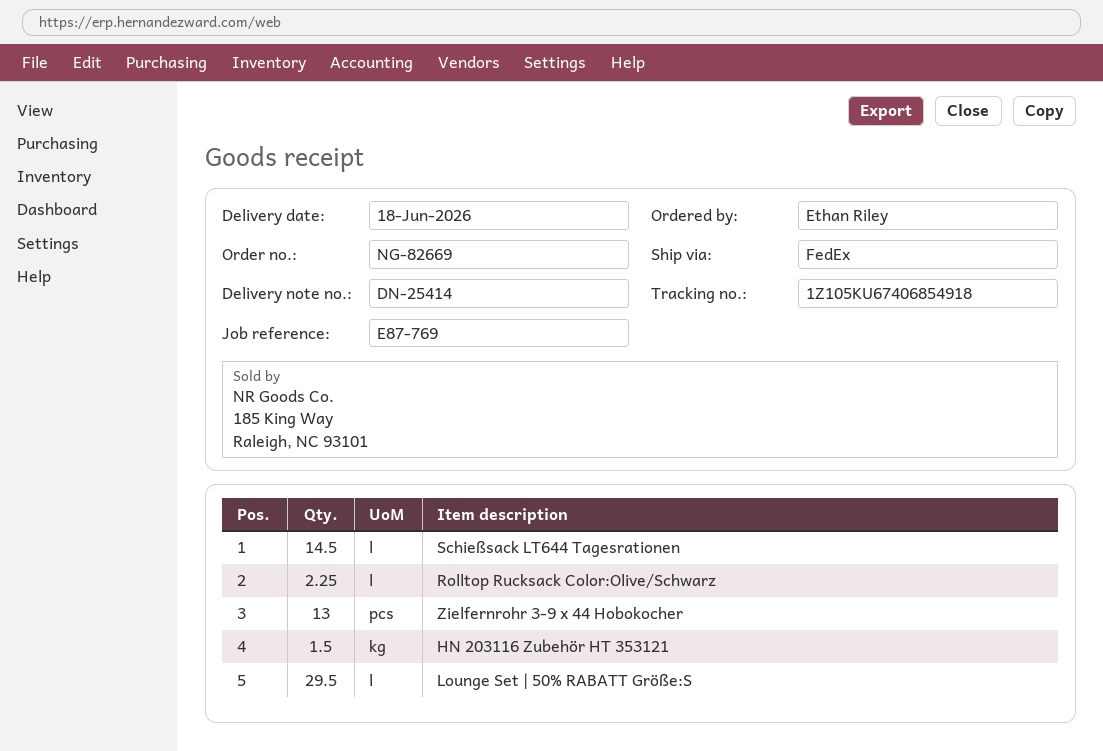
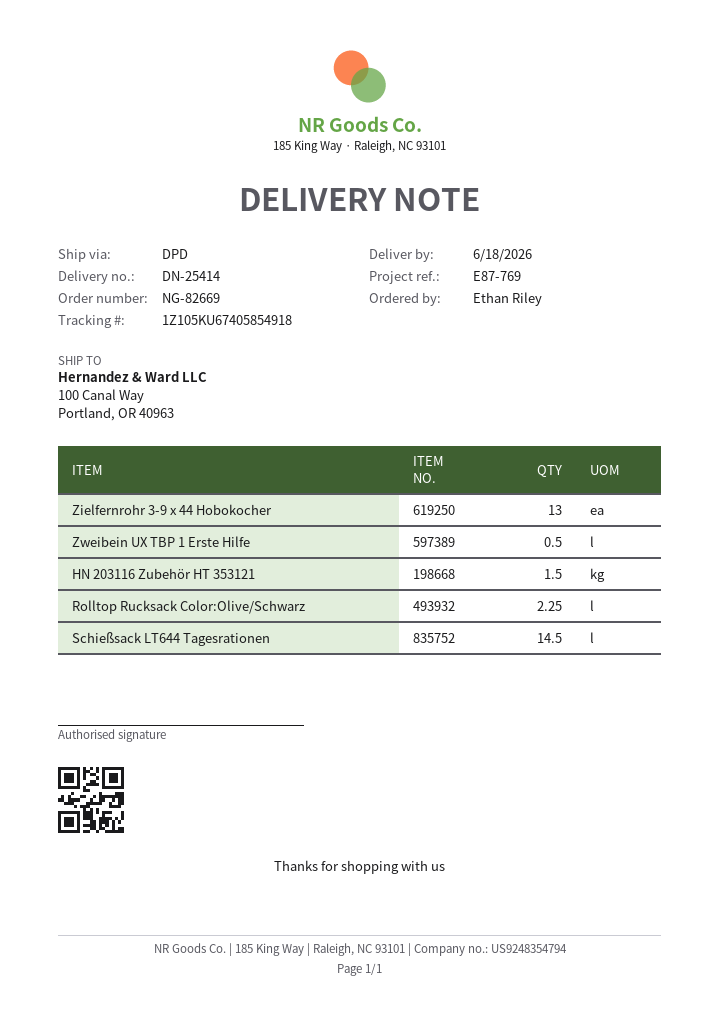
shipping method: FedEx -> DPD
tracking number: 1Z105KU67406854918 -> 1Z105KU67405854918
Lounge Set | 50% RABATT Größe:S: 29.5 -> none
Zweibein UX TBP 1 Erste Hilfe: none -> 0.5

